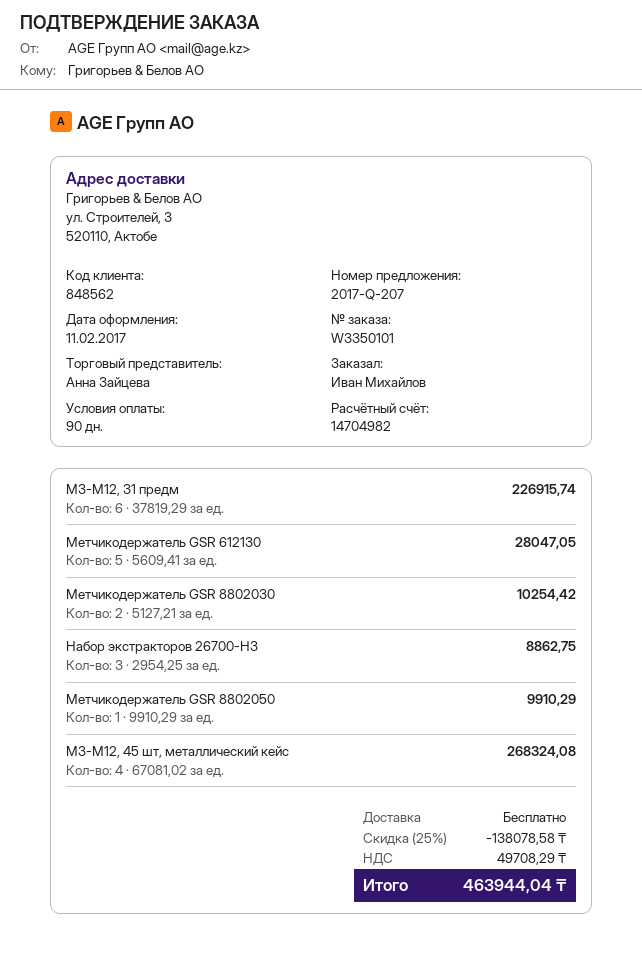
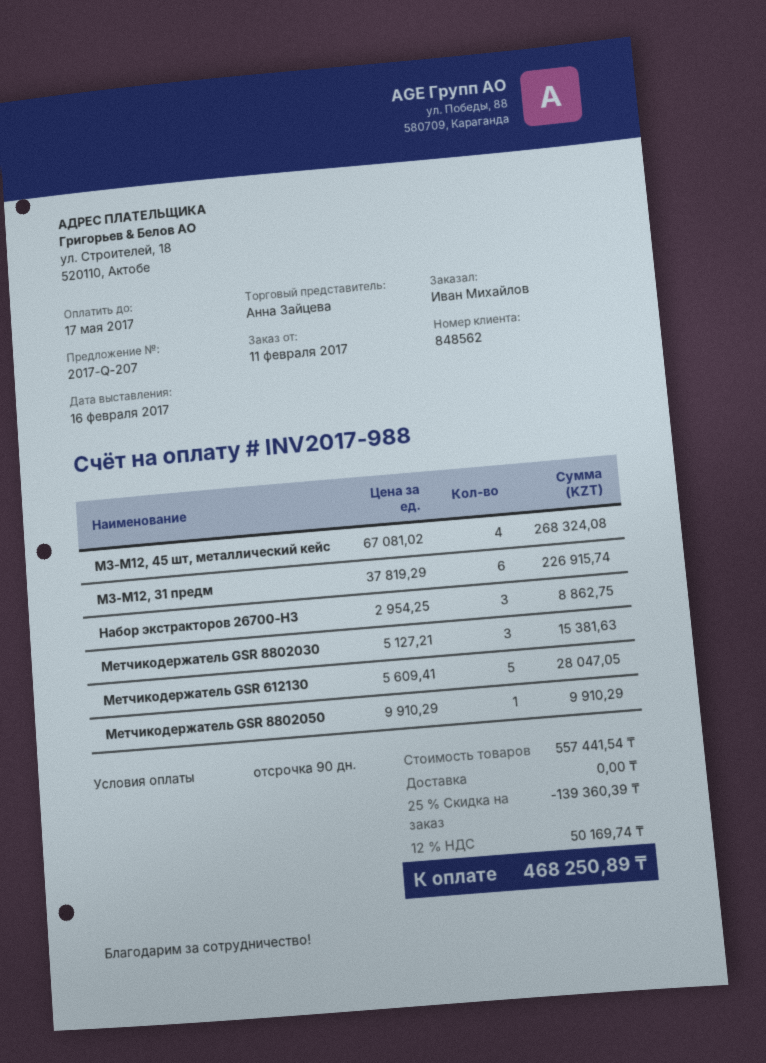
Метчикодержатель GSR 8802030: 2 x 5127.21 = 10254.42 -> 3 x 5127.21 = 15381.63
discount: 25% = 138078.58 -> 25% = 139360.39
tax: 49708.29 -> 50169.74
total: 463944.04 -> 468250.89

